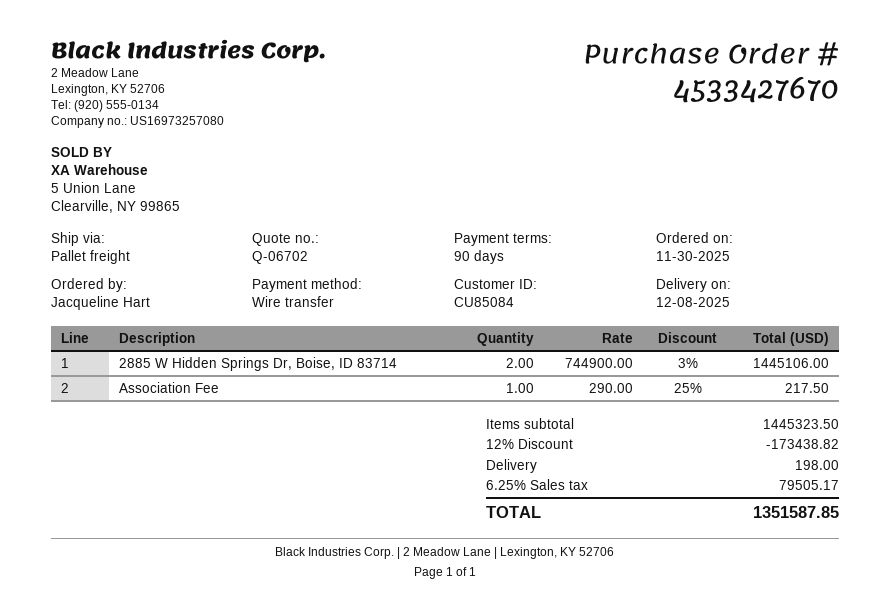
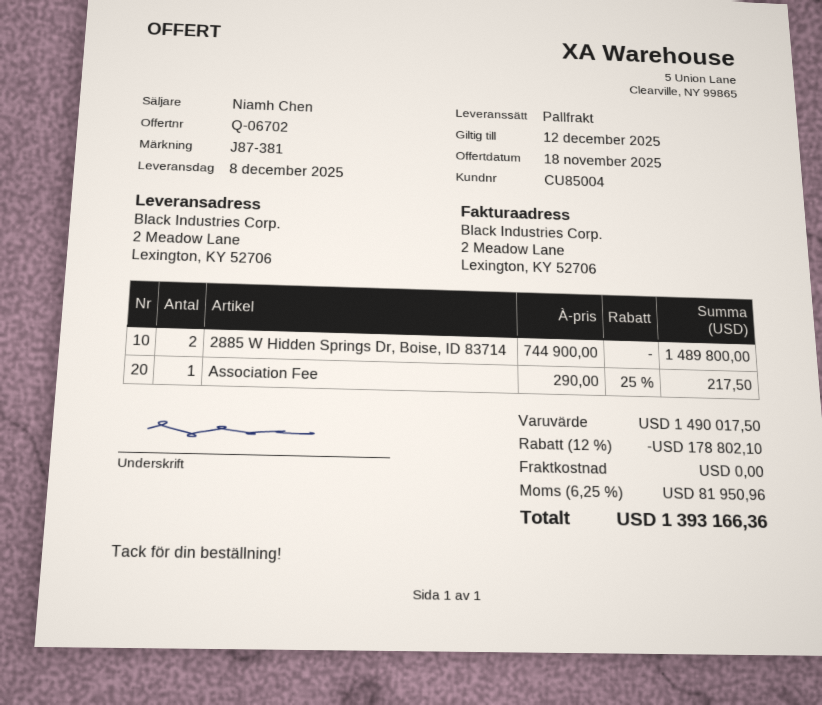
customer number: CU85084 -> CU85004
2885 W Hidden Springs Dr, Boise, ID 83714: 2 x 744900.00 - 3% = 1445106.00 -> 2 x 744900.00 = 1489800.00
subtotal: 1445323.50 -> 1490017.50
discount: 12% = 173438.82 -> 12% = 178802.10
shipping: 198.00 -> 0.00
tax: 6.25% = 79505.17 -> 6.25% = 81950.96
total: 1351587.85 -> 1393166.36

